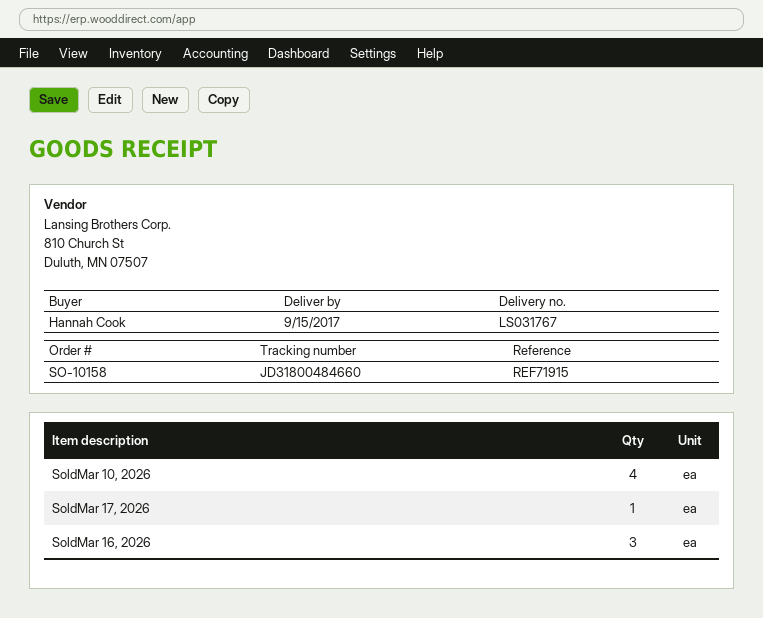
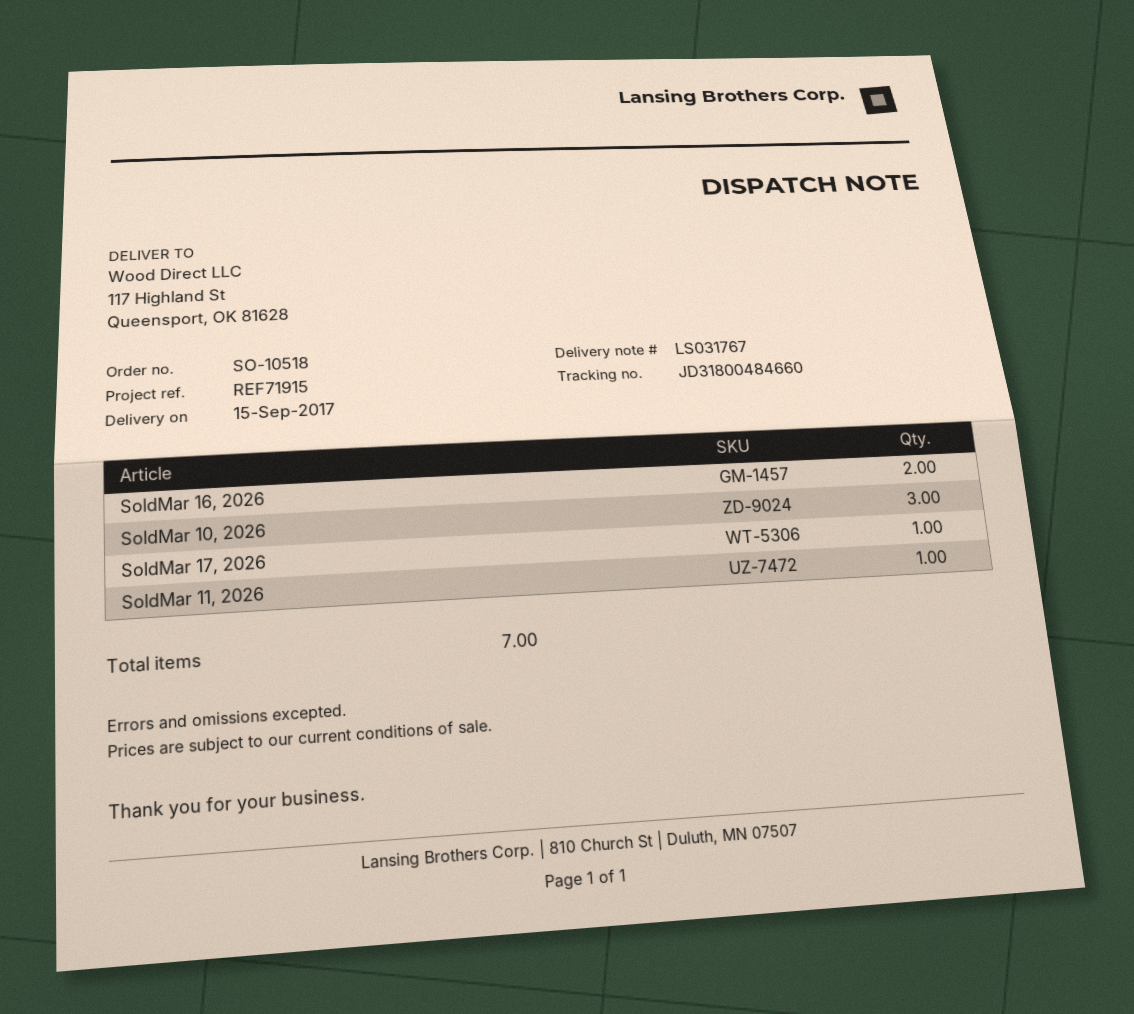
order number: SO-10158 -> SO-10518
SoldMar 10, 2026: 4 -> 3
SoldMar 16, 2026: 3 -> 2
SoldMar 11, 2026: none -> 1

